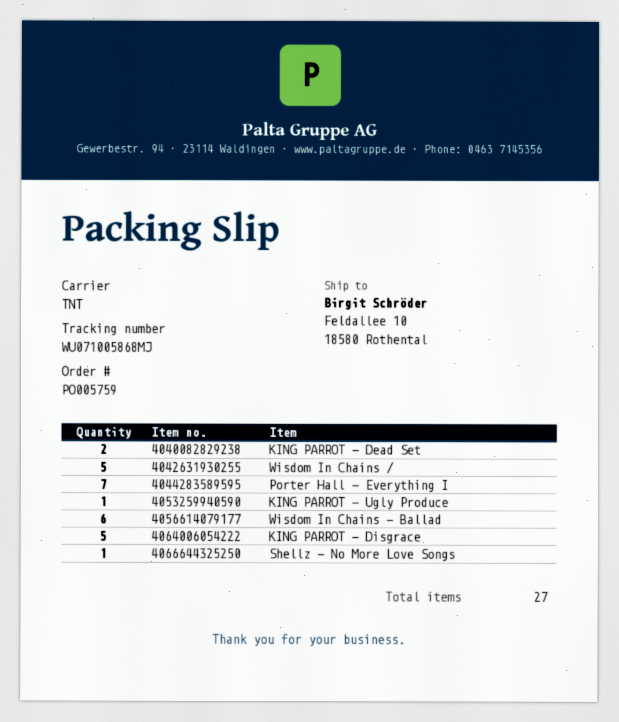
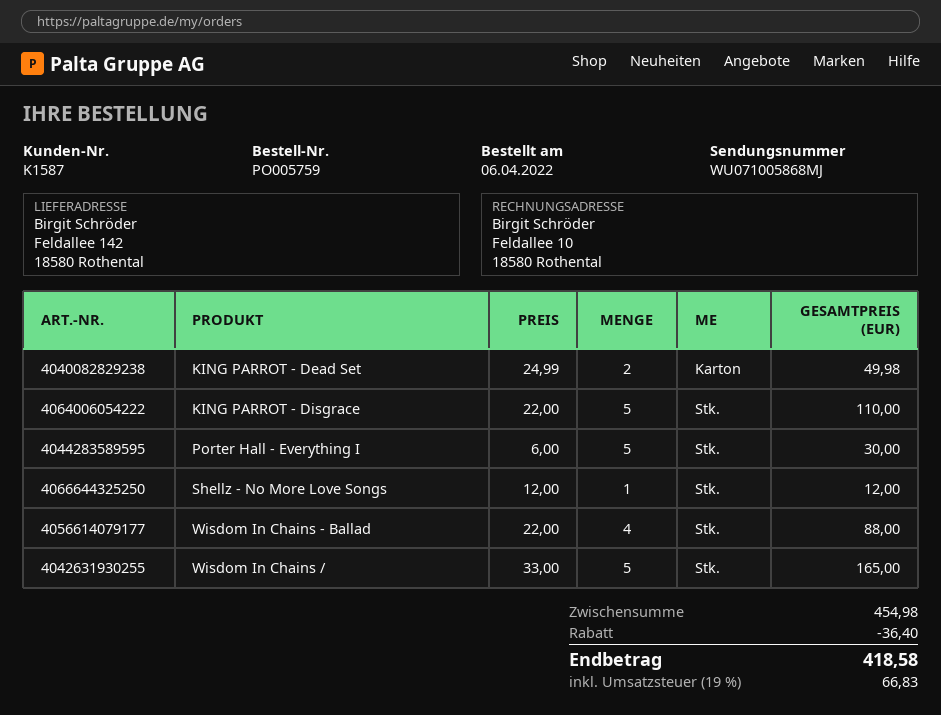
ship to: Feldallee 10, 18580 Rothental -> Feldallee 142, 18580 Rothental
Porter Hall - Everything I: 7 -> 5
KING PARROT - Ugly Produce: 1 -> none
Wisdom In Chains - Ballad: 6 -> 4

